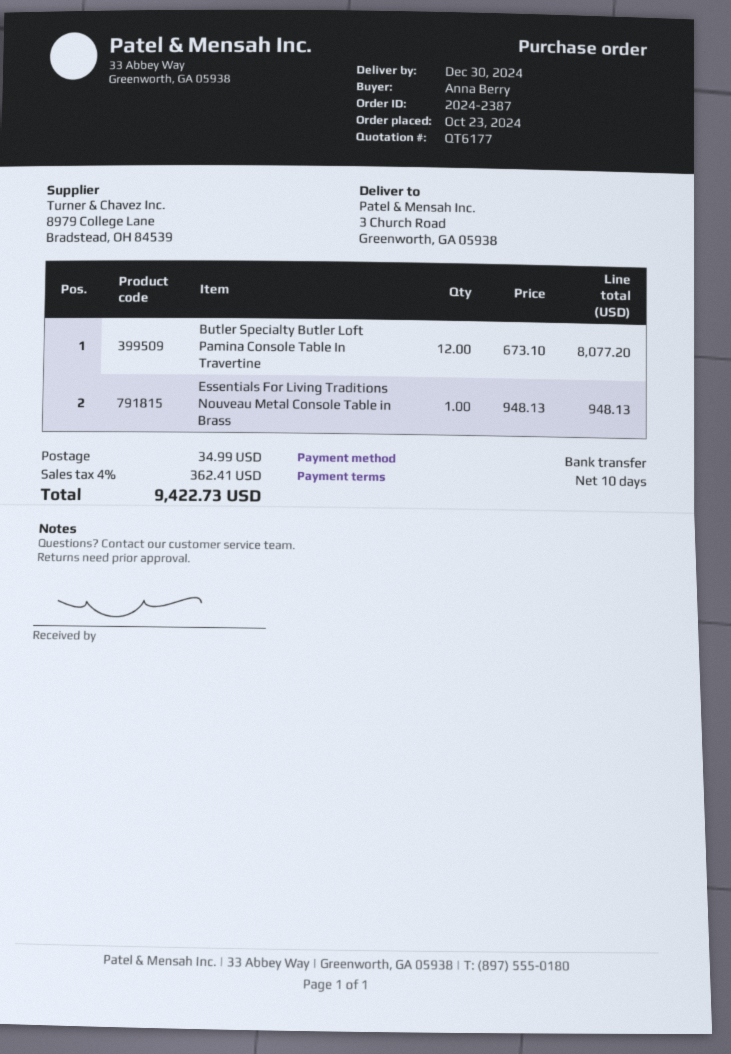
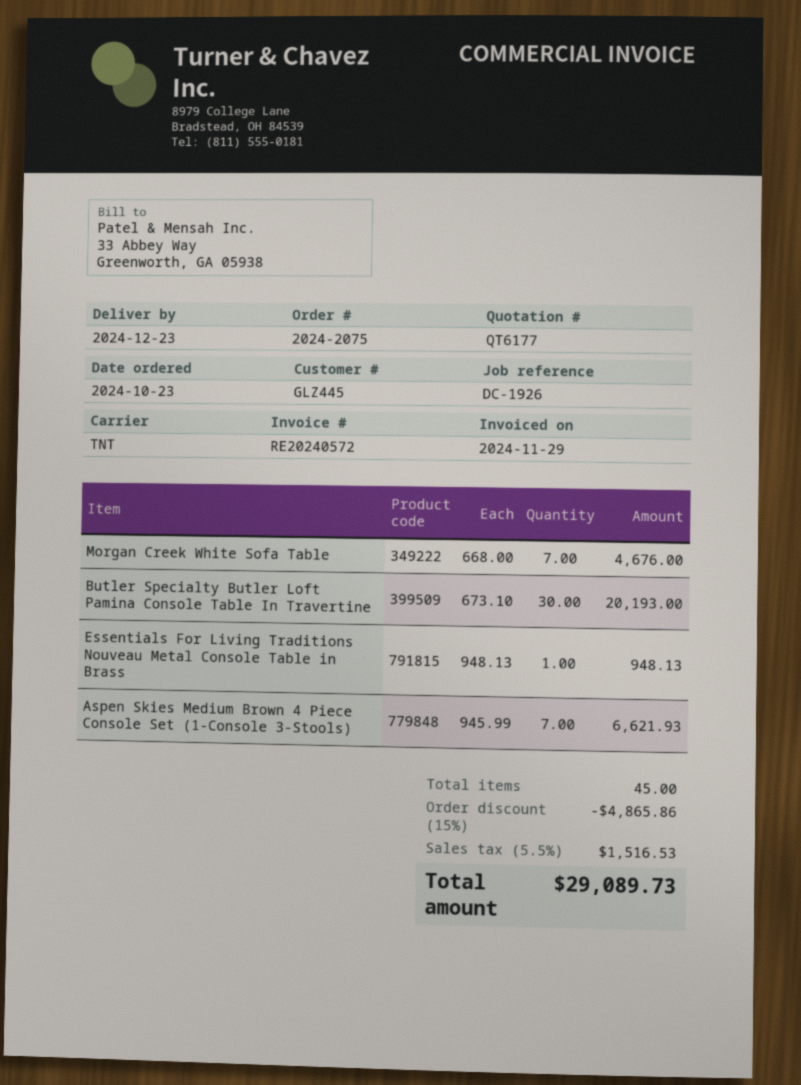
order number: 2024-2387 -> 2024-2075
delivery date: 2024-12-30 -> 2024-12-23
Butler Specialty Butler Loft Pamina Console Table In Travertine: 12 x 673.10 = 8077.20 -> 30 x 673.10 = 20193.00
Morgan Creek White Sofa Table: none -> 7 x 668.00 = 4676.00
Aspen Skies Medium Brown 4 Piece Console Set (1-Console 3-Stools): none -> 7 x 945.99 = 6621.93
discount: none -> 15% = 4865.86
shipping: 34.99 -> none
tax: 4% = 362.41 -> 5.5% = 1516.53
total: 9422.73 -> 29089.73

